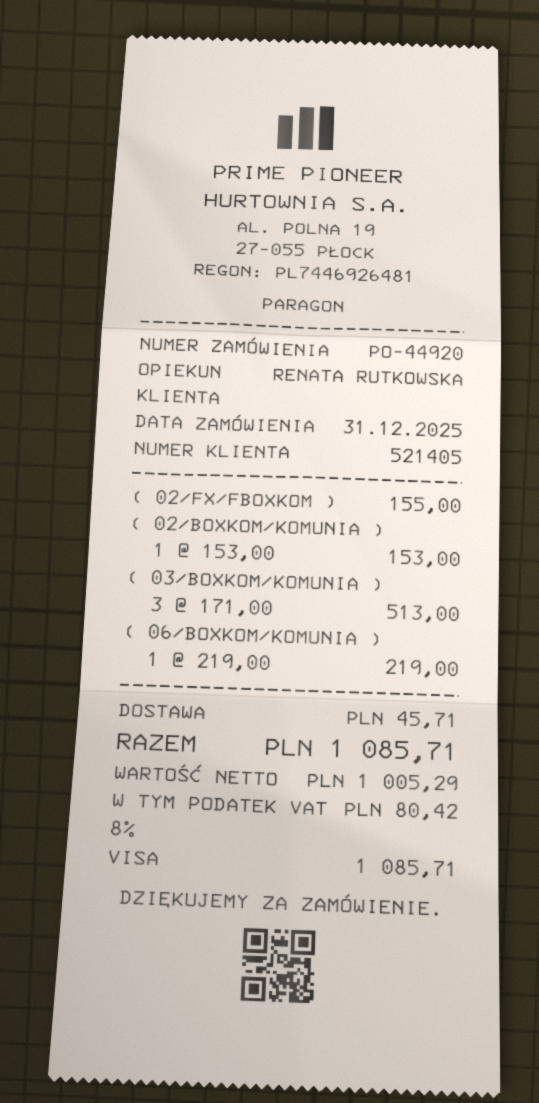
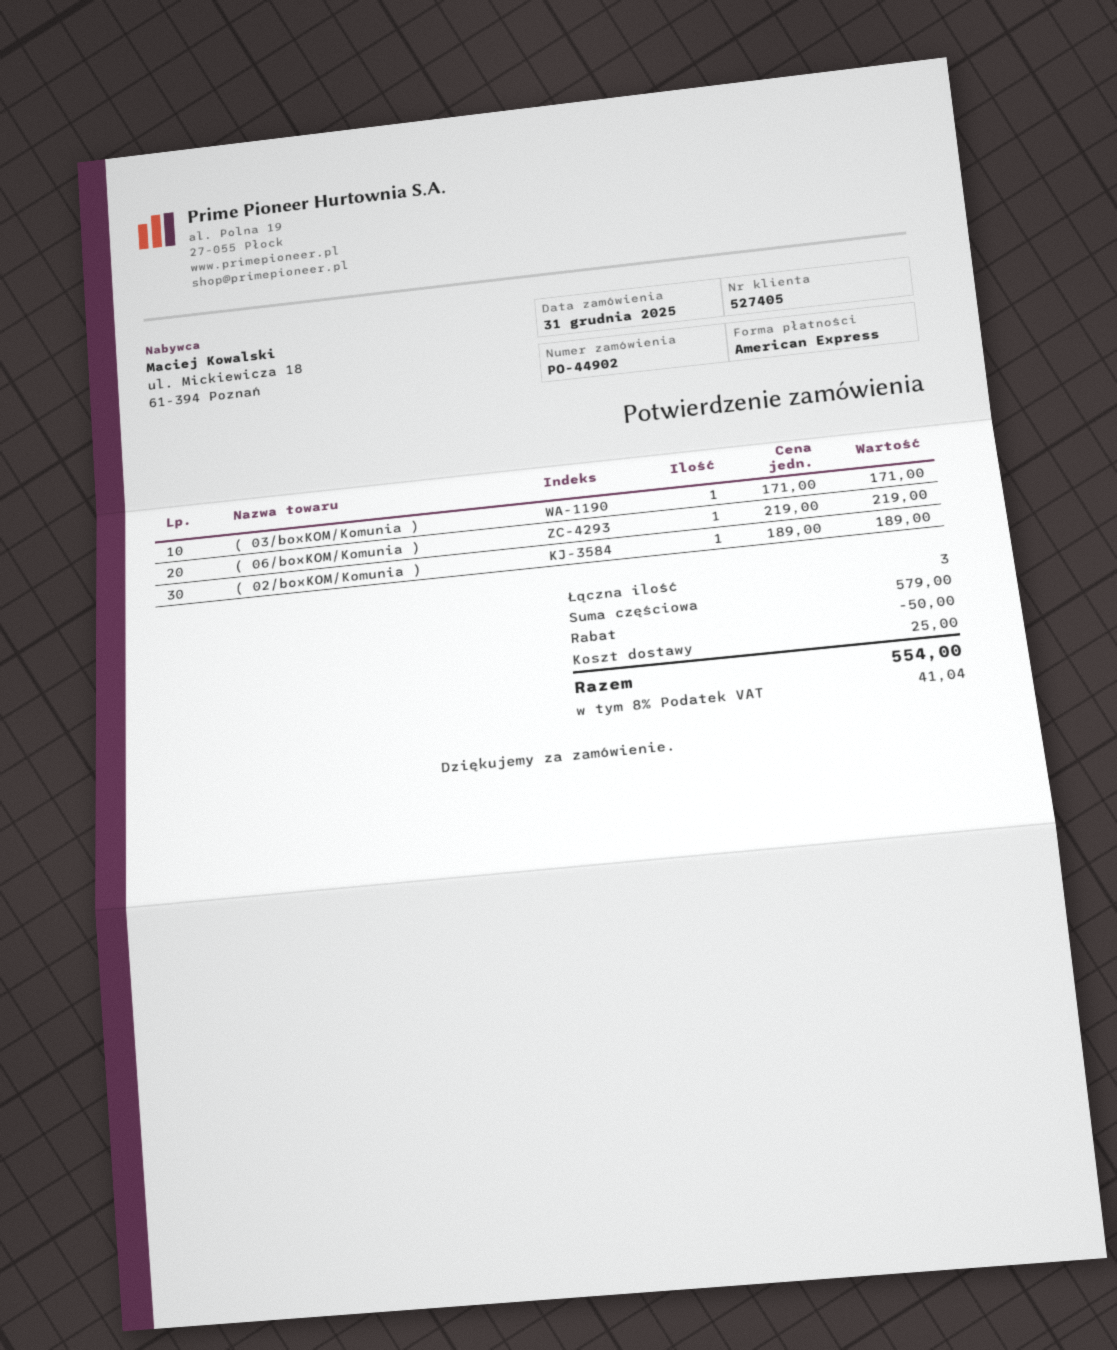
order number: PO-44920 -> PO-44902
customer number: 521405 -> 527405
payment method: Visa -> American Express
( 02/FX/FBOXKOM ): 1 x 155.00 = 155.00 -> none
( 02/BOXKOM/KOMUNIA ): 1 x 153.00 = 153.00 -> 1 x 189.00 = 189.00
( 03/BOXKOM/KOMUNIA ): 3 x 171.00 = 513.00 -> 1 x 171.00 = 171.00
discount: none -> 50.00
shipping: 45.71 -> 25.00
tax: 8% = 80.42 -> 8% = 41.04
total: 1085.71 -> 554.00

